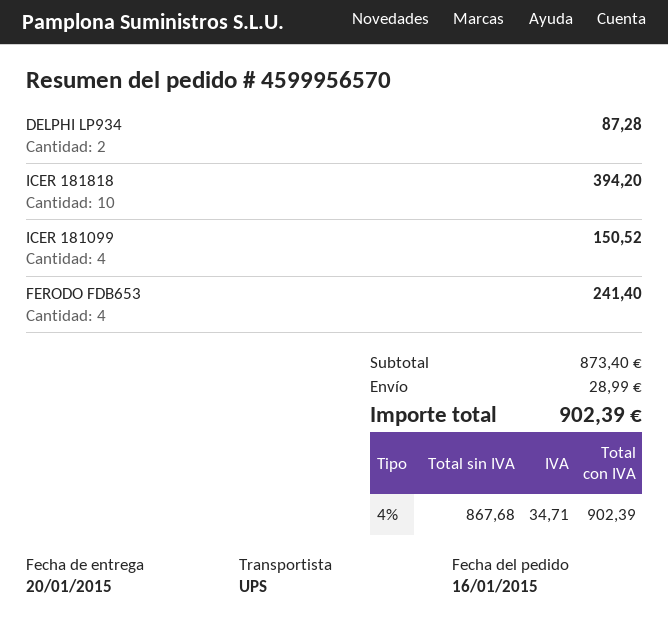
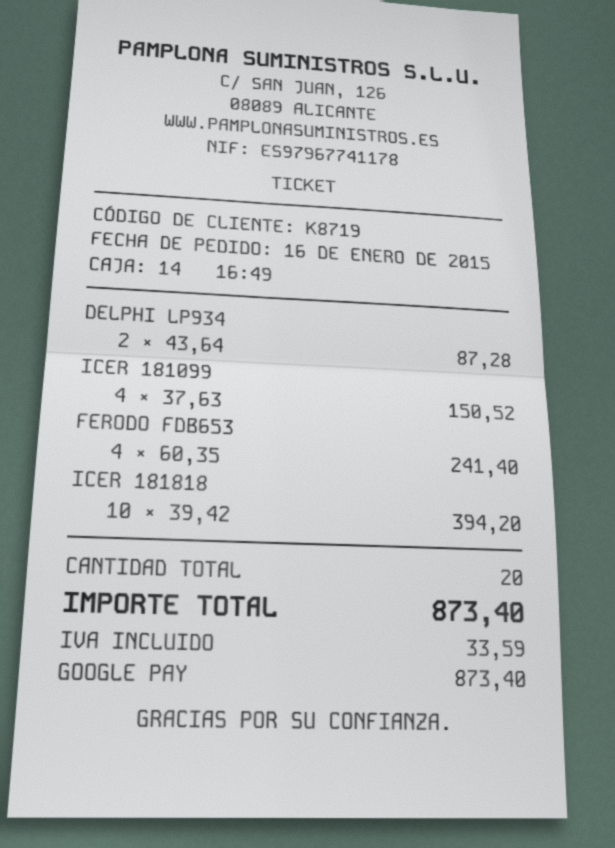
shipping: 28.99 -> none
tax: 34.71 -> 33.59
total: 902.39 -> 873.40

